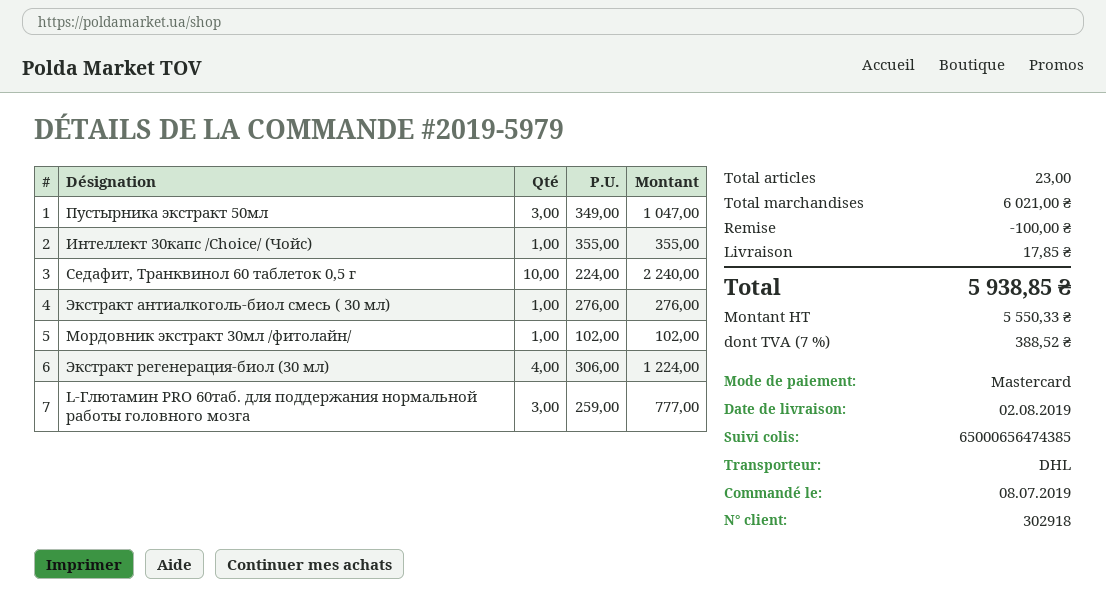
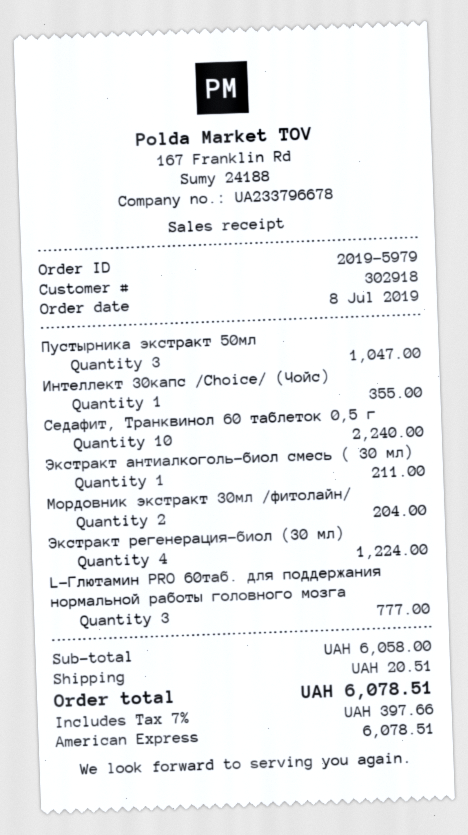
payment method: Mastercard -> American Express
Экстракт антиалкоголь-биол смесь ( 30 мл): 1 for 276.00 -> 1 for 211.00
Мордовник экстракт 30мл /фитолайн/: 1 for 102.00 -> 2 for 204.00
subtotal: 6021.00 -> 6058.00
discount: 100.00 -> none
shipping: 17.85 -> 20.51
tax: 7% = 388.52 -> 7% = 397.66
total: 5938.85 -> 6078.51

